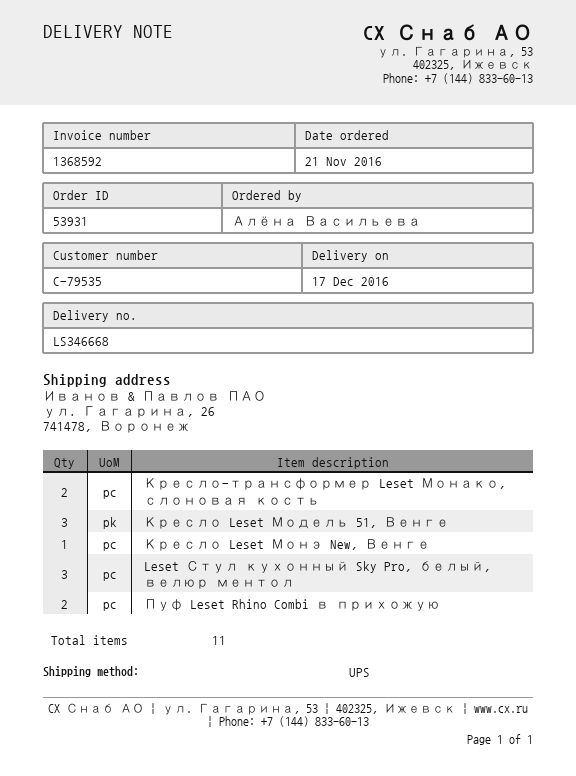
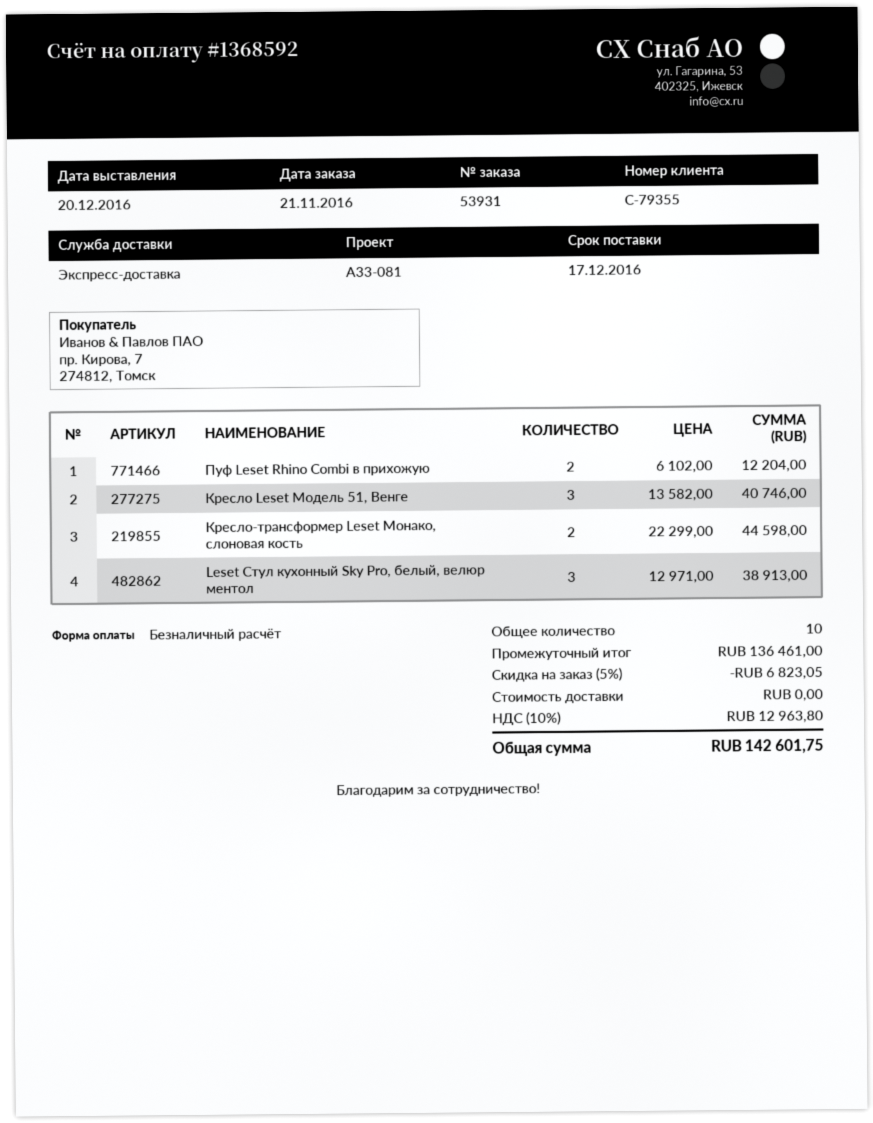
customer number: C-79535 -> C-79355
shipping method: UPS -> express
Кресло Leset Монэ New, Венге: 1 -> none
total quantity: 11 -> 10

